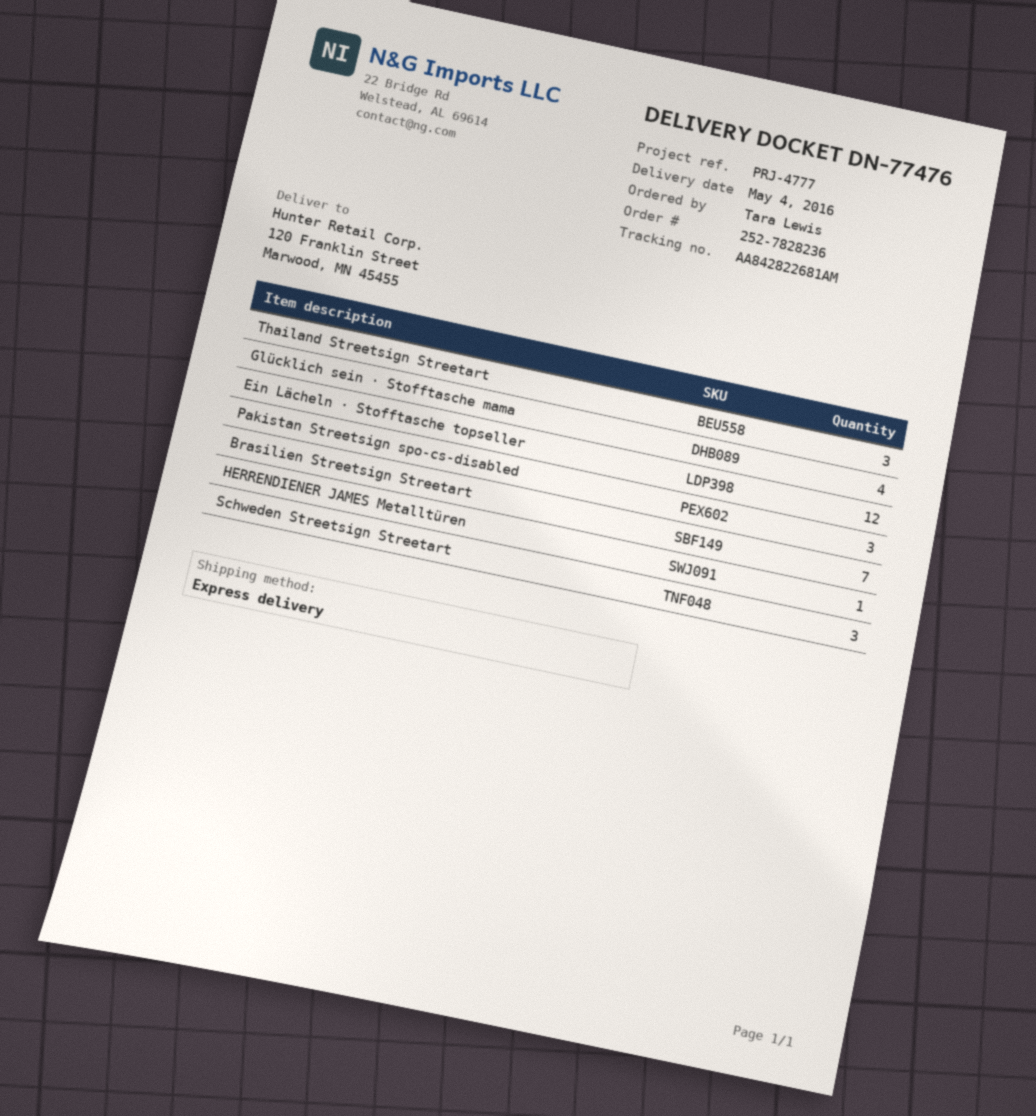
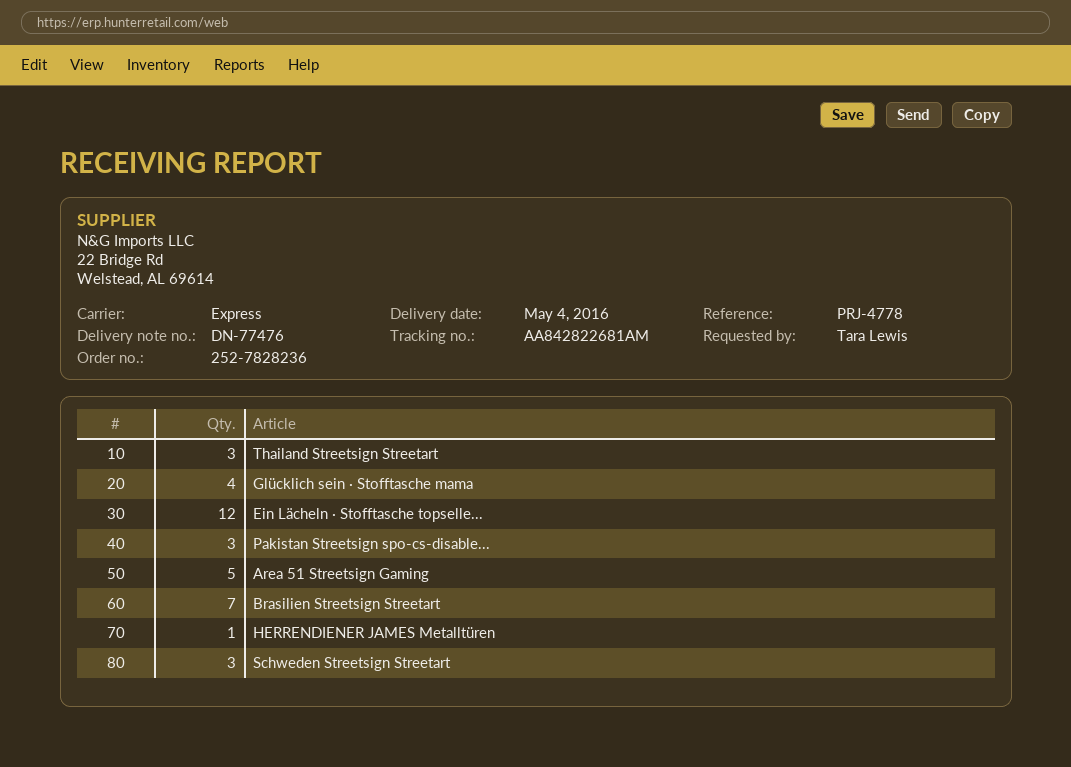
reference: PRJ-4777 -> PRJ-4778
Area 51 Streetsign Gaming: none -> 5

